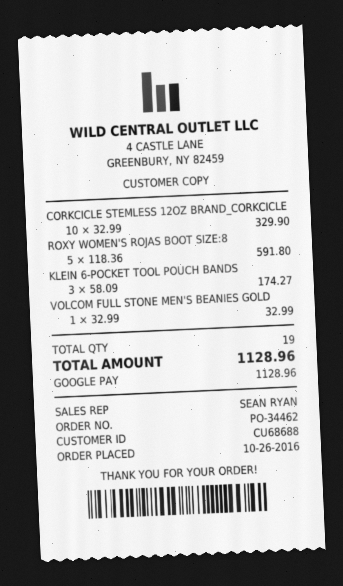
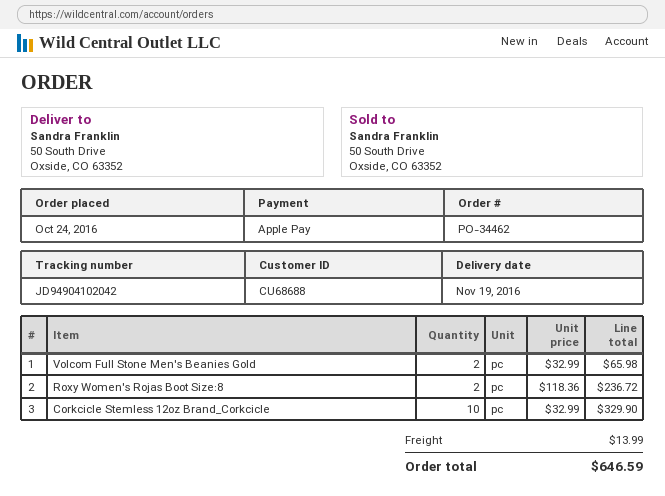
order date: 2016-10-26 -> 2016-10-24
payment method: Google Pay -> Apple Pay
ROXY WOMEN'S ROJAS BOOT SIZE:8: 5 x 118.36 = 591.80 -> 2 x 118.36 = 236.72
KLEIN 6-POCKET TOOL POUCH BANDS: 3 x 58.09 = 174.27 -> none
VOLCOM FULL STONE MEN'S BEANIES GOLD: 1 x 32.99 = 32.99 -> 2 x 32.99 = 65.98
shipping: none -> 13.99
total: 1128.96 -> 646.59

